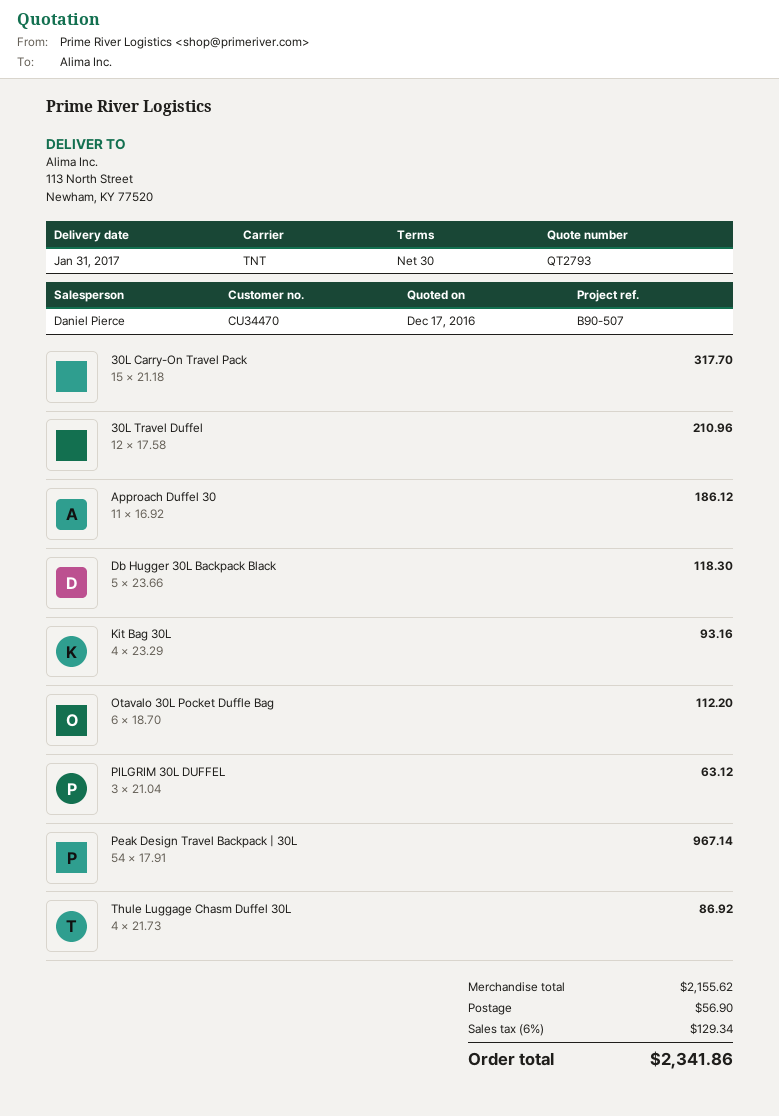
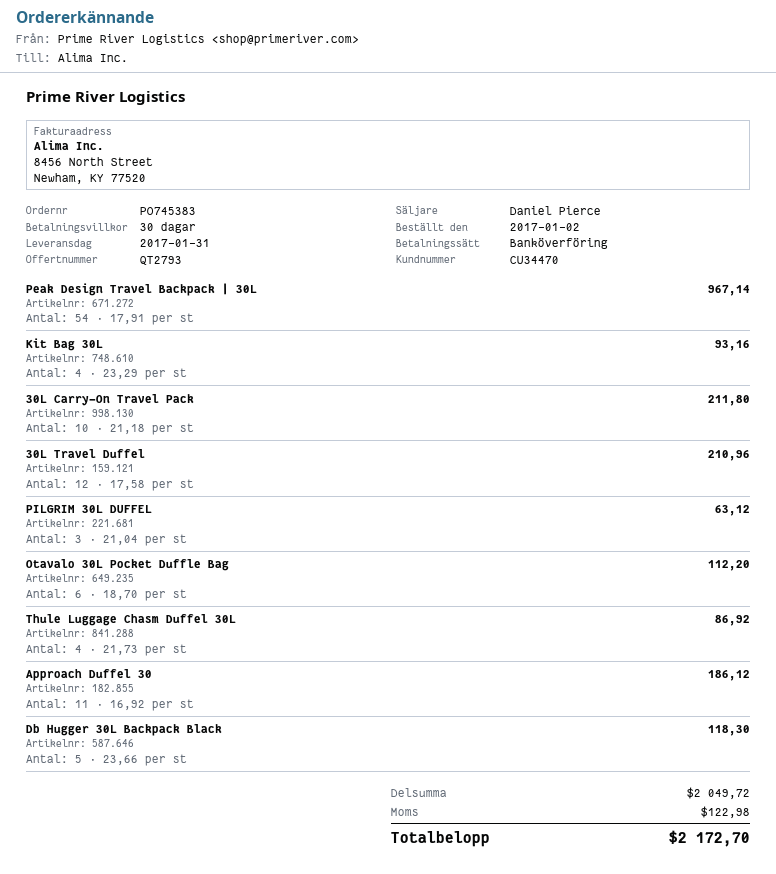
30L Carry-On Travel Pack: 15 x 21.18 = 317.70 -> 10 x 21.18 = 211.80
subtotal: 2155.62 -> 2049.72
shipping: 56.90 -> none
tax: 129.34 -> 122.98
total: 2341.86 -> 2172.70

